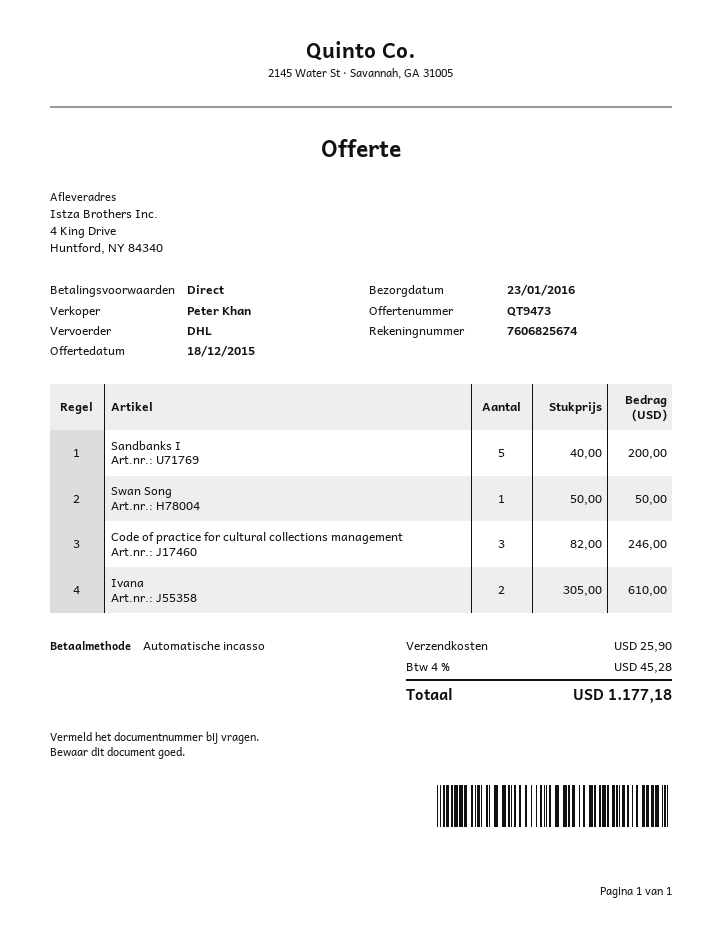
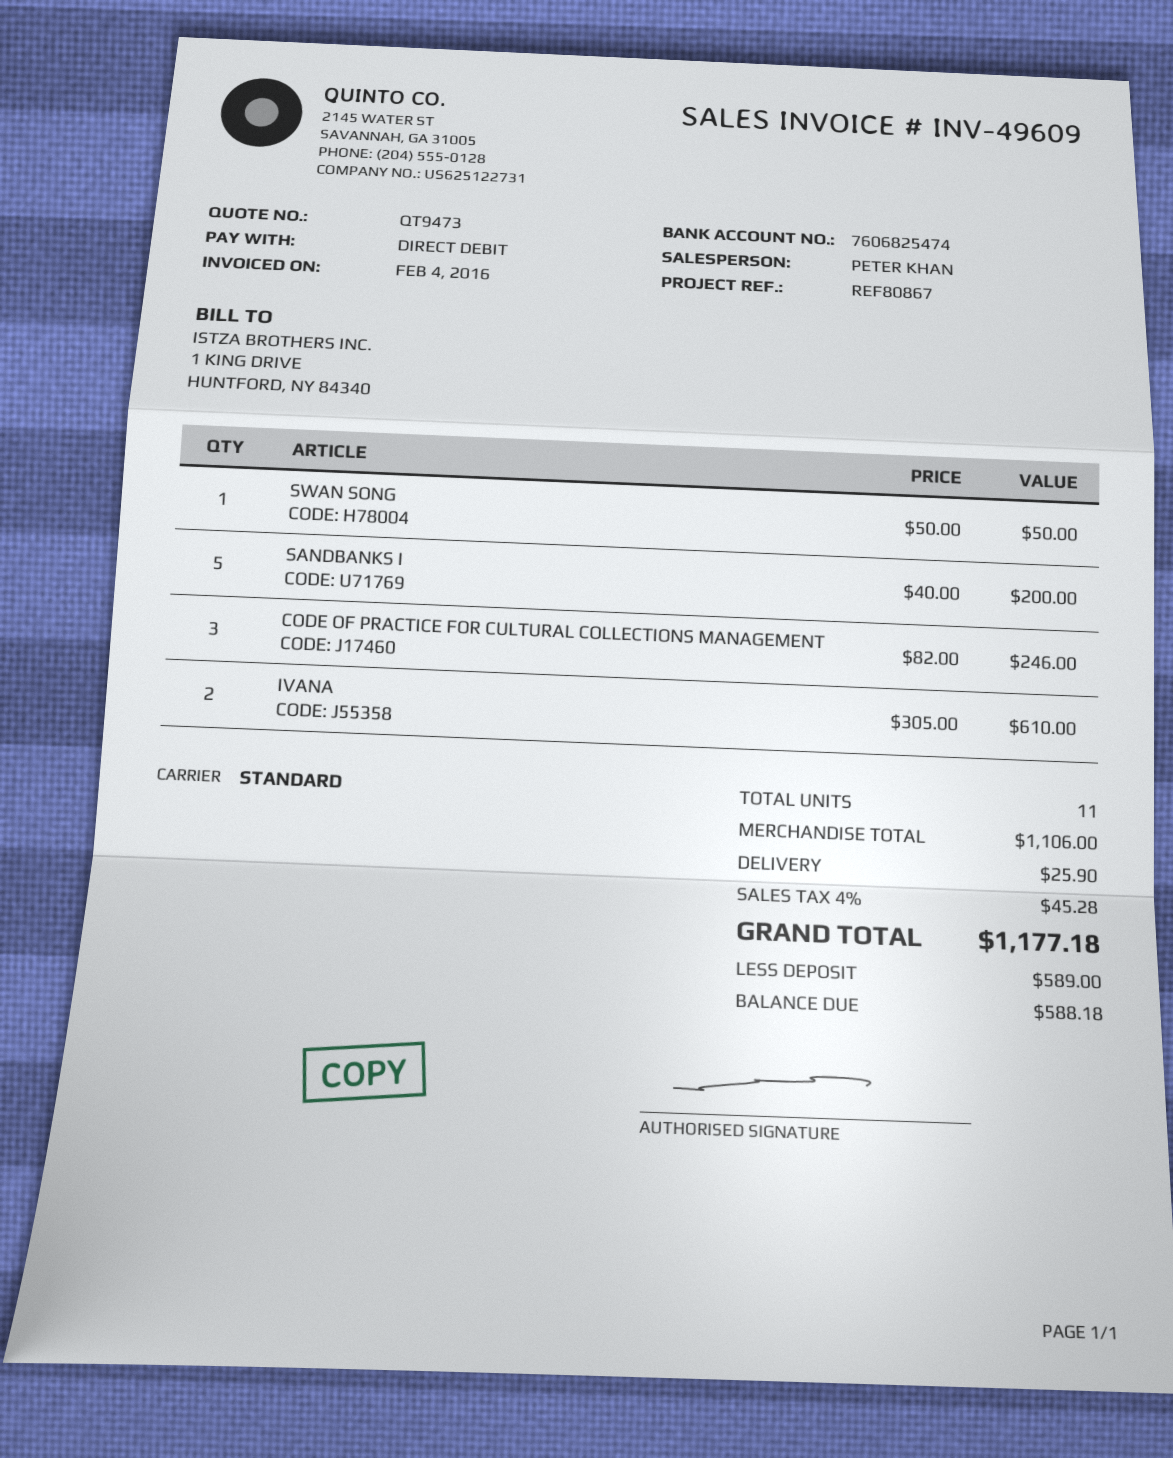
bank account: 7606825674 -> 7606825474
shipping method: DHL -> standard

